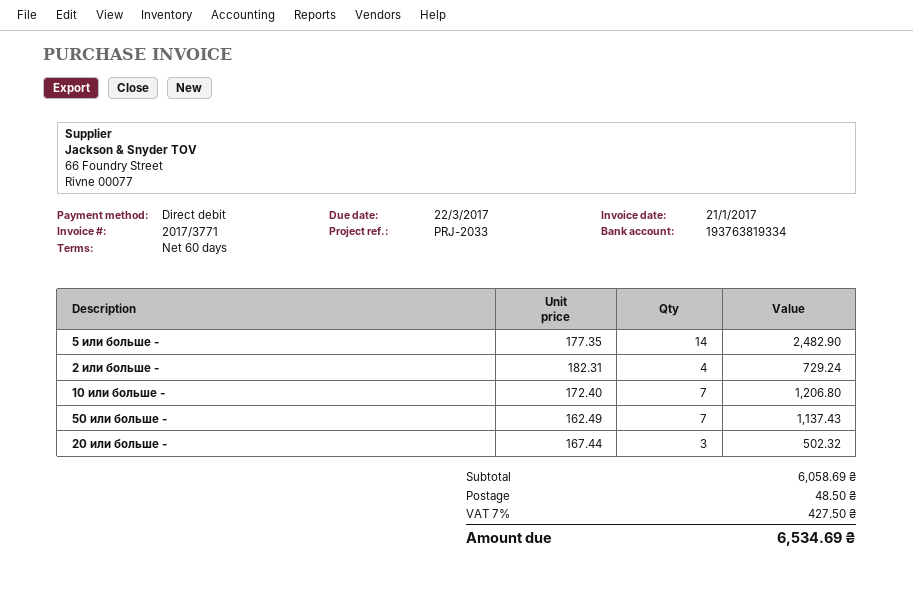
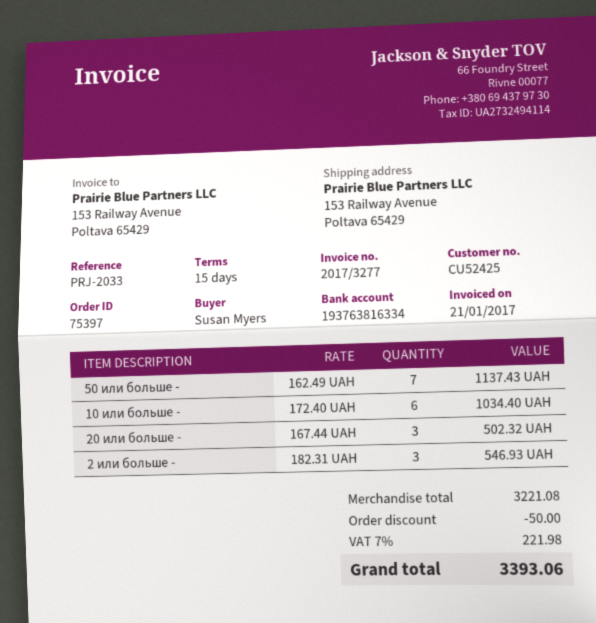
invoice number: 2017/3771 -> 2017/3277
payment terms: 60 days -> 15 days
bank account: 193763819334 -> 193763816334
5 или больше -: 14 x 177.35 = 2482.90 -> none
2 или больше -: 4 x 182.31 = 729.24 -> 3 x 182.31 = 546.93
10 или больше -: 7 x 172.40 = 1206.80 -> 6 x 172.40 = 1034.40
subtotal: 6058.69 -> 3221.08
discount: none -> 50.00
shipping: 48.50 -> none
tax: 7% = 427.50 -> 7% = 221.98
total: 6534.69 -> 3393.06

